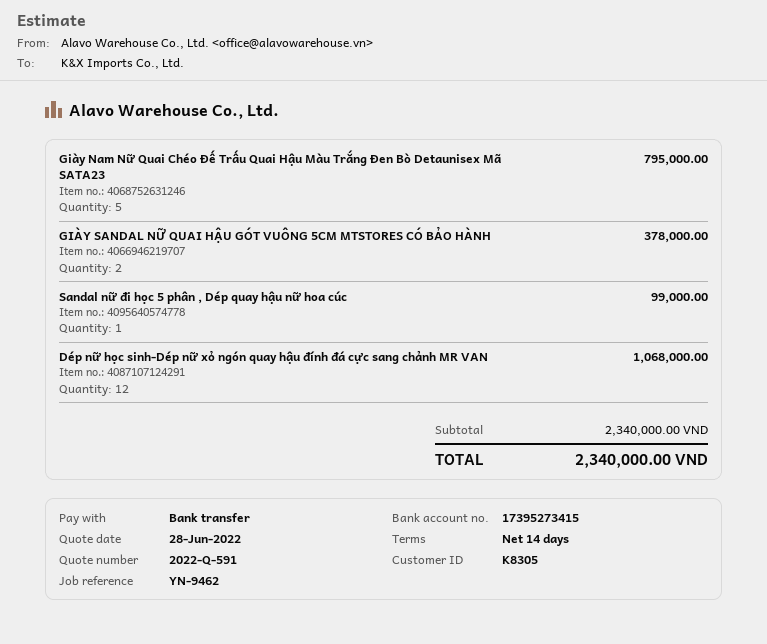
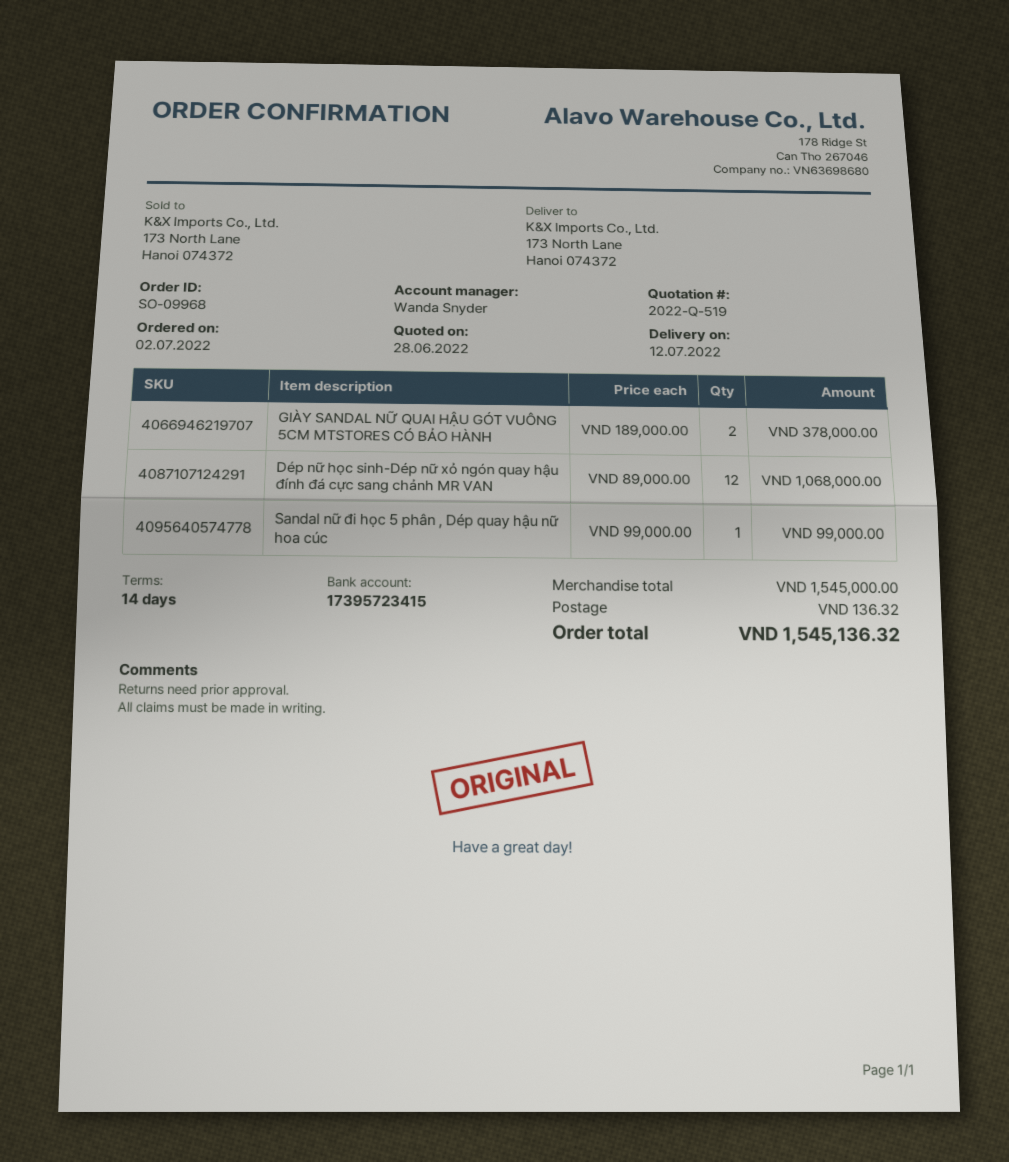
quote number: 2022-Q-591 -> 2022-Q-519
bank account: 17395273415 -> 17395723415
Giày Nam Nữ Quai Chéo Đế Trấu Quai Hậu Màu Trắng Đen Bò Detaunisex Mã SATA23: 5 for 795000.00 -> none
subtotal: 2340000.00 -> 1545000.00
shipping: none -> 136.32
total: 2340000.00 -> 1545136.32

